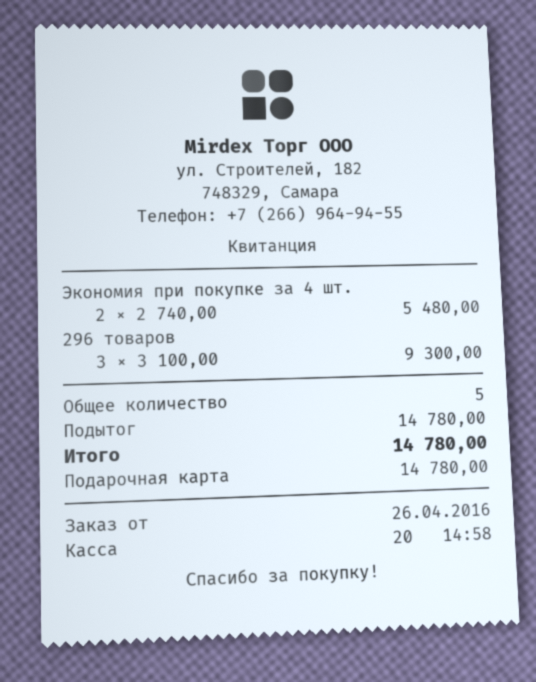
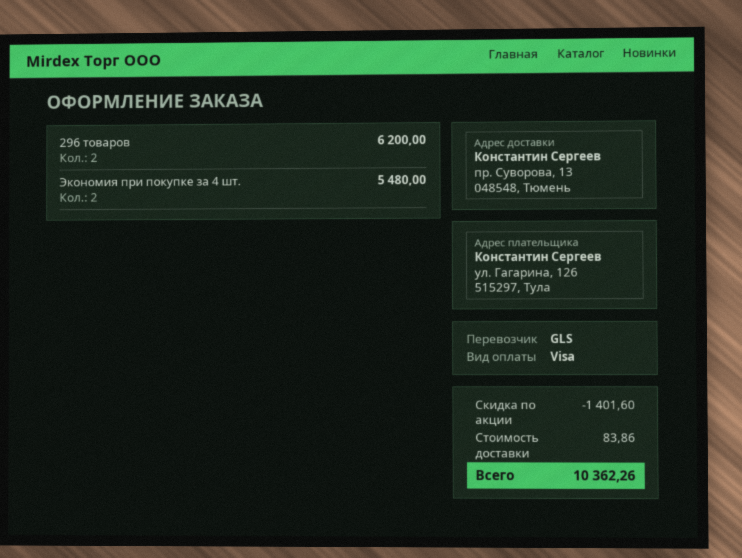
payment method: gift card -> Visa
296 товаров: 3 for 9300.00 -> 2 for 6200.00
discount: none -> 1401.60
shipping: none -> 83.86
total: 14780.00 -> 10362.26

